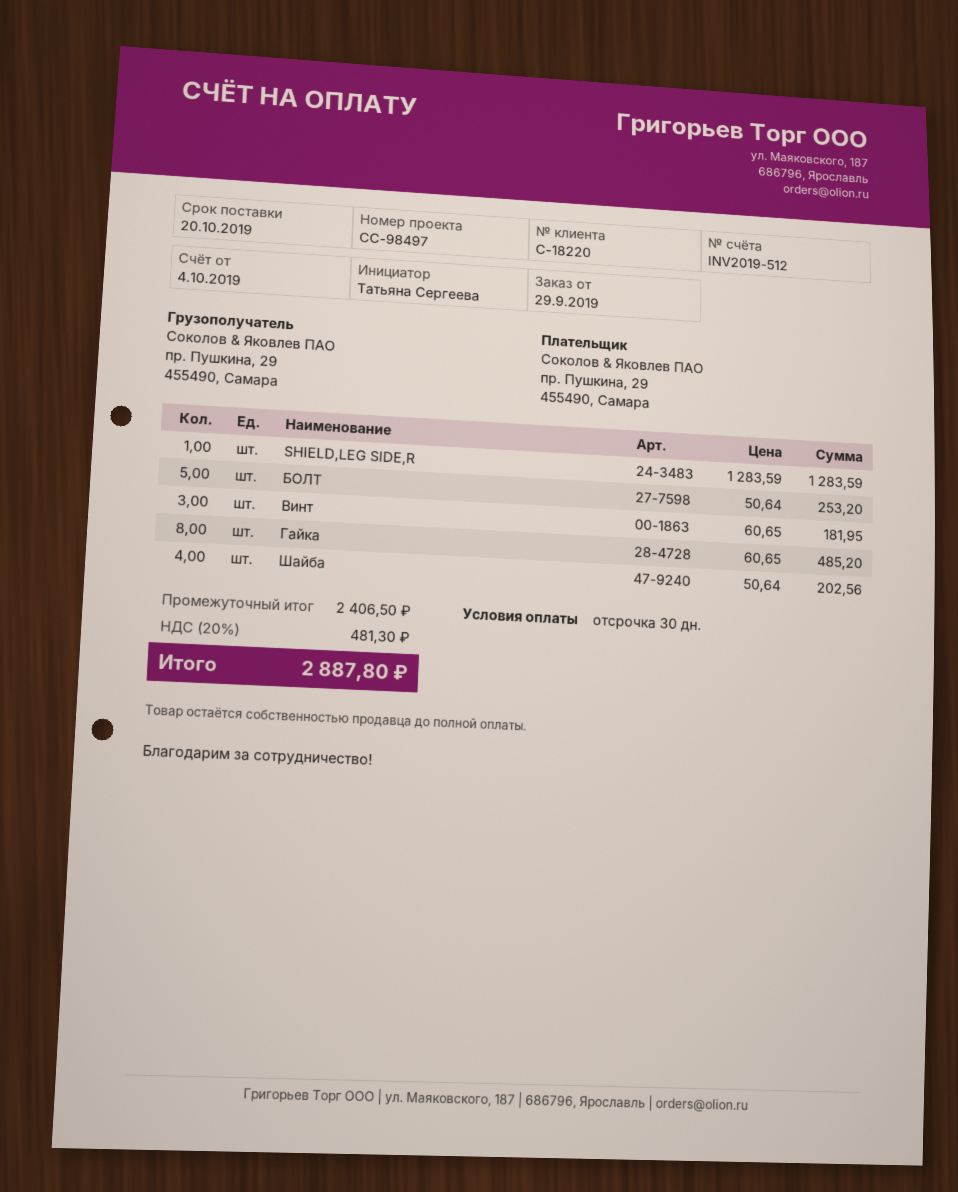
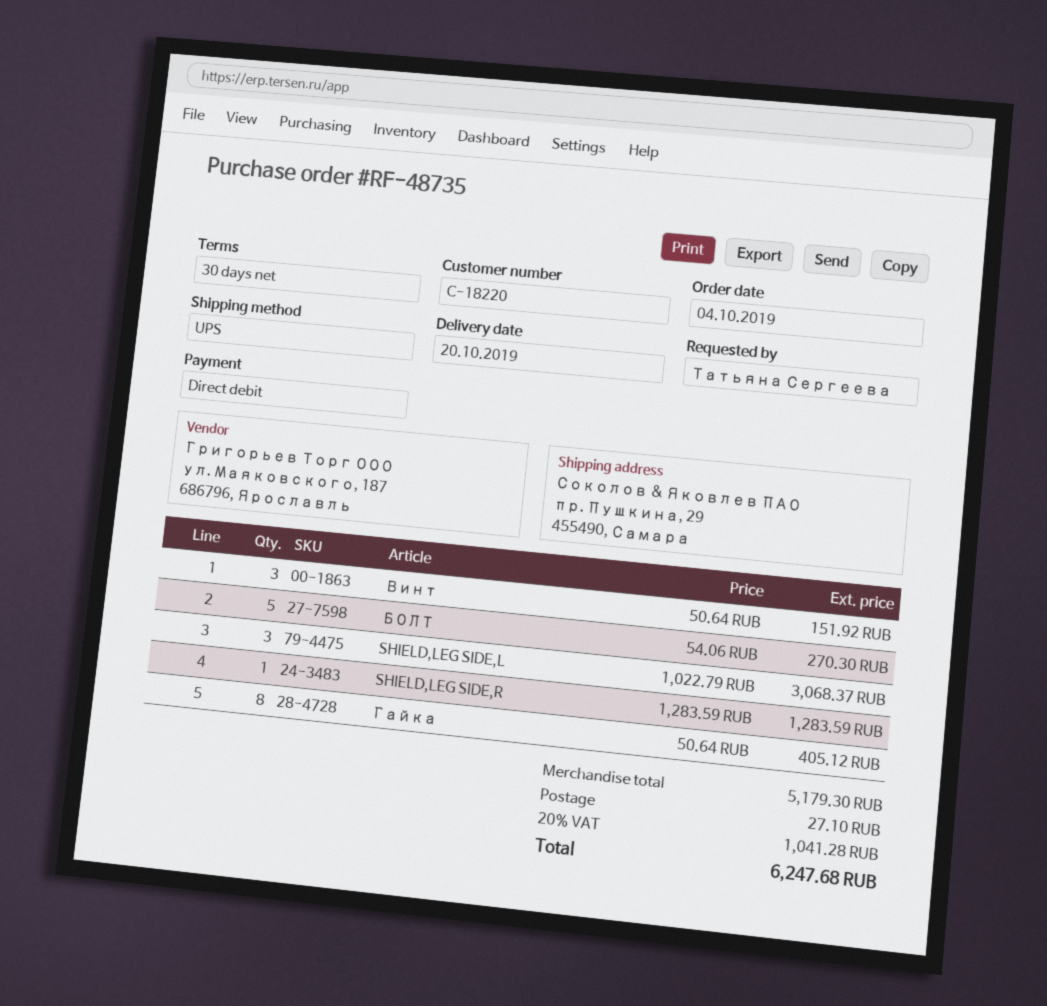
order date: 2019-09-29 -> 2019-10-04
БОЛТ: 5 x 50.64 = 253.20 -> 5 x 54.06 = 270.30
Винт: 3 x 60.65 = 181.95 -> 3 x 50.64 = 151.92
Гайка: 8 x 60.65 = 485.20 -> 8 x 50.64 = 405.12
Шайба: 4 x 50.64 = 202.56 -> none
SHIELD,LEG SIDE,L: none -> 3 x 1022.79 = 3068.37
subtotal: 2406.50 -> 5179.30
shipping: none -> 27.10
tax: 20% = 481.30 -> 20% = 1041.28
total: 2887.80 -> 6247.68

